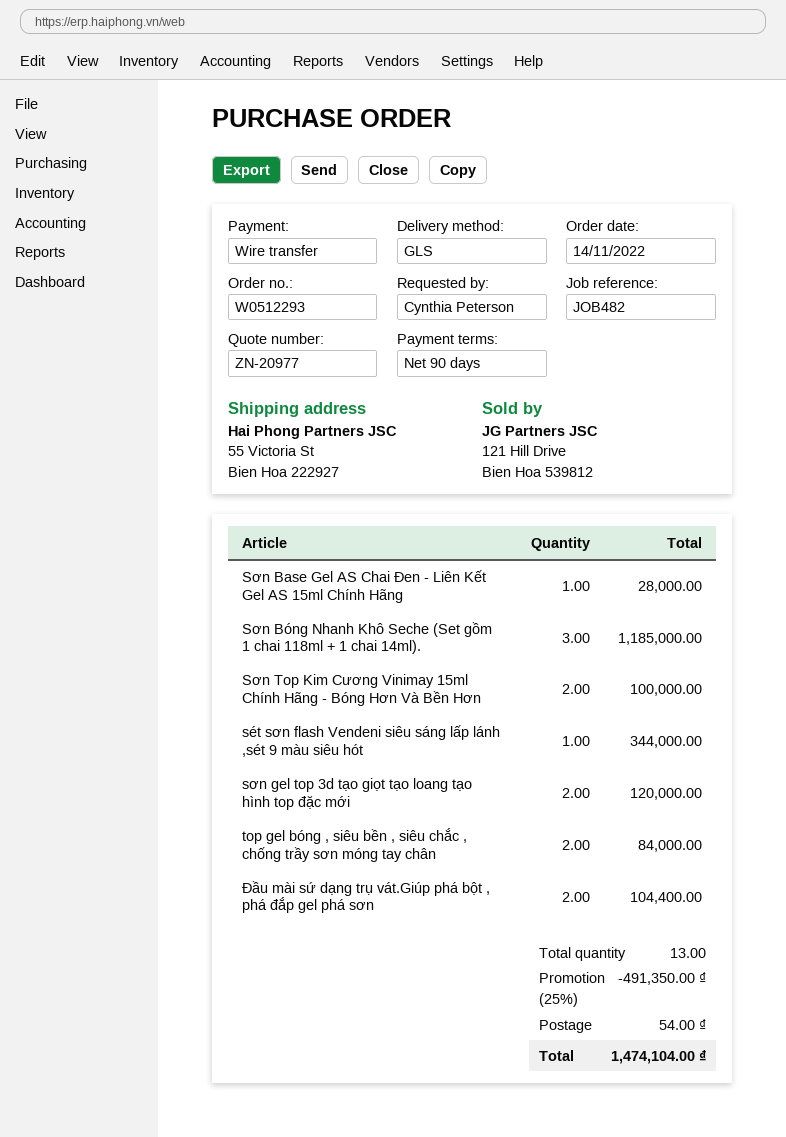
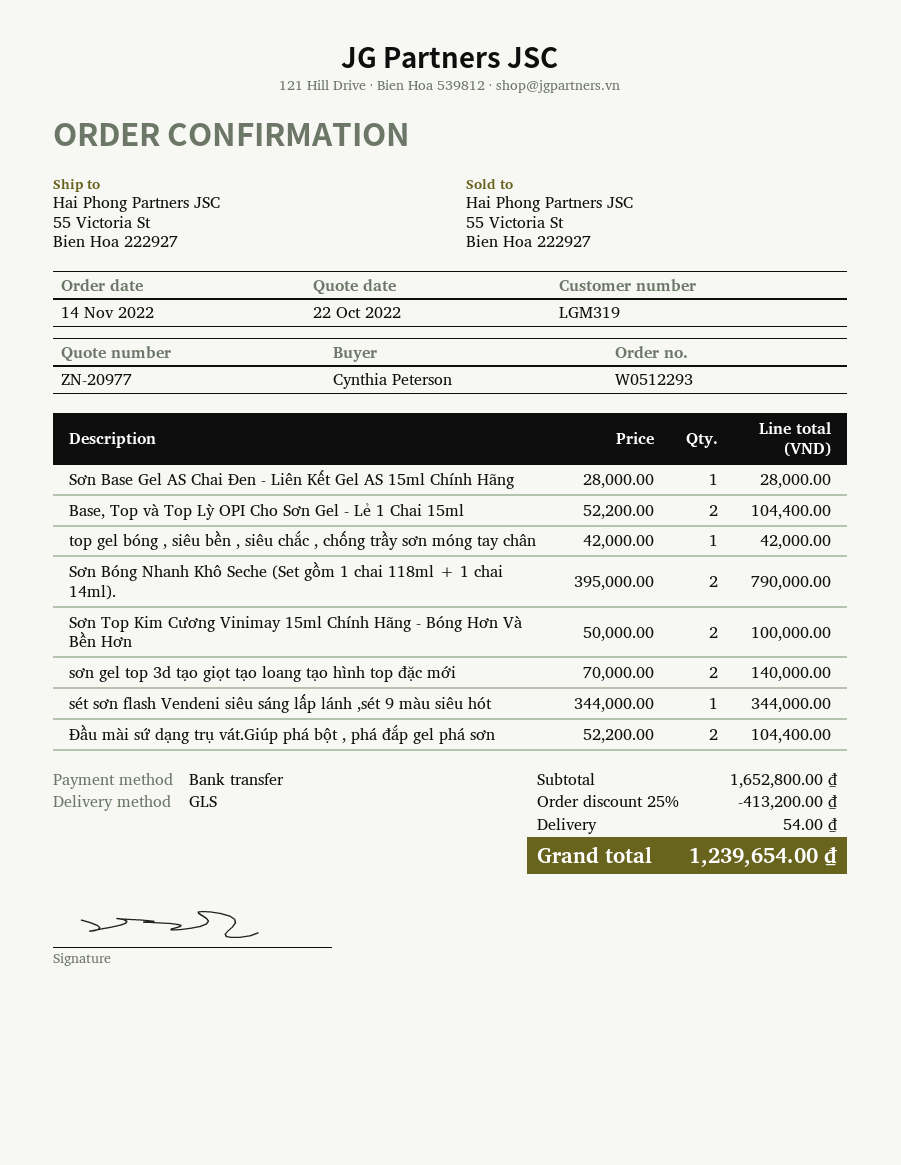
Sơn Bóng Nhanh Khô Seche (Set gồm 1 chai 118ml + 1 chai 14ml).: 3 for 1185000.00 -> 2 for 790000.00
sơn gel top 3d tạo giọt tạo loang tạo hình top đặc mới: 2 for 120000.00 -> 2 for 140000.00
top gel bóng , siêu bền , siêu chắc , chống trầy sơn móng tay chân: 2 for 84000.00 -> 1 for 42000.00
Base, Top và Top Lỳ OPI Cho Sơn Gel - Lẻ 1 Chai 15ml: none -> 2 for 104400.00
discount: 25% = 491350.00 -> 25% = 413200.00
total: 1474104.00 -> 1239654.00

